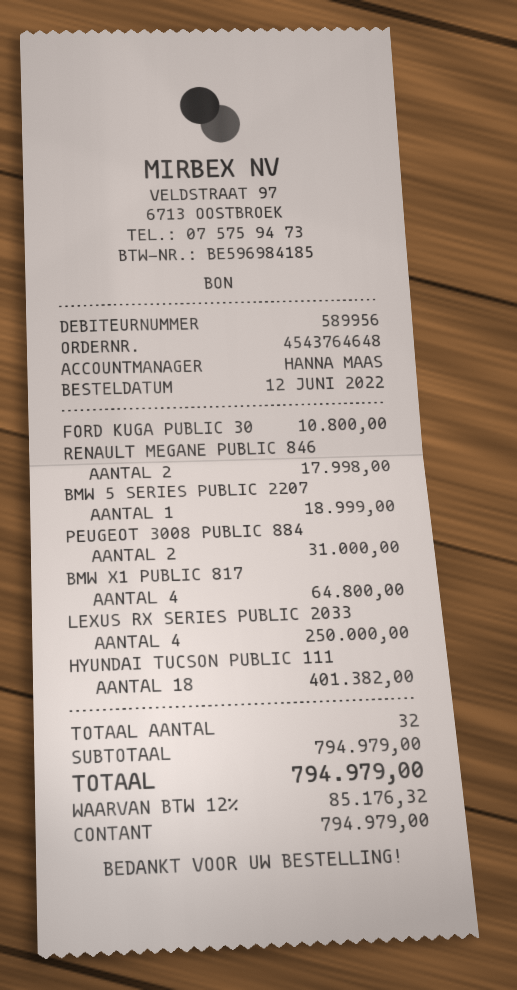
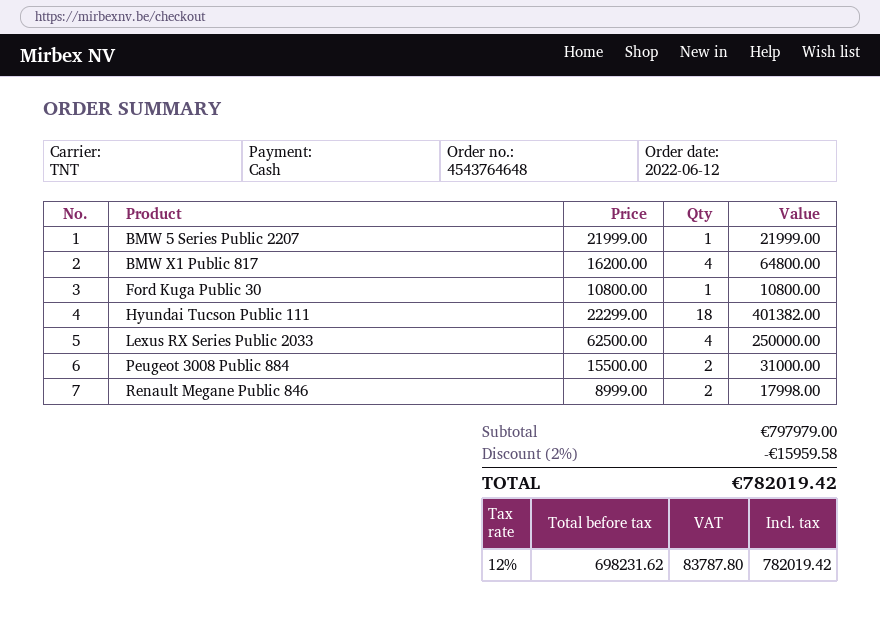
BMW 5 SERIES PUBLIC 2207: 1 for 18999.00 -> 1 for 21999.00
subtotal: 794979.00 -> 797979.00
discount: none -> 2% = 15959.58
tax: 12% = 85176.32 -> 12% = 83787.80
total: 794979.00 -> 782019.42

